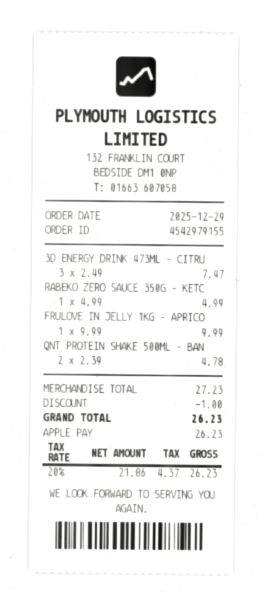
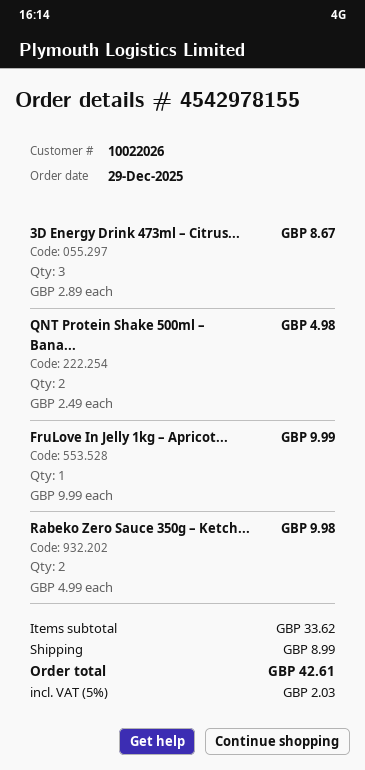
order number: 4542979155 -> 4542978155
3D ENERGY DRINK 473ML – CITRU: 3 x 2.49 = 7.47 -> 3 x 2.89 = 8.67
RABEKO ZERO SAUCE 350G – KETC: 1 x 4.99 = 4.99 -> 2 x 4.99 = 9.98
QNT PROTEIN SHAKE 500ML – BAN: 2 x 2.39 = 4.78 -> 2 x 2.49 = 4.98
subtotal: 27.23 -> 33.62
discount: 1.00 -> none
shipping: none -> 8.99
tax: 20% = 4.37 -> 5% = 2.03
total: 26.23 -> 42.61

